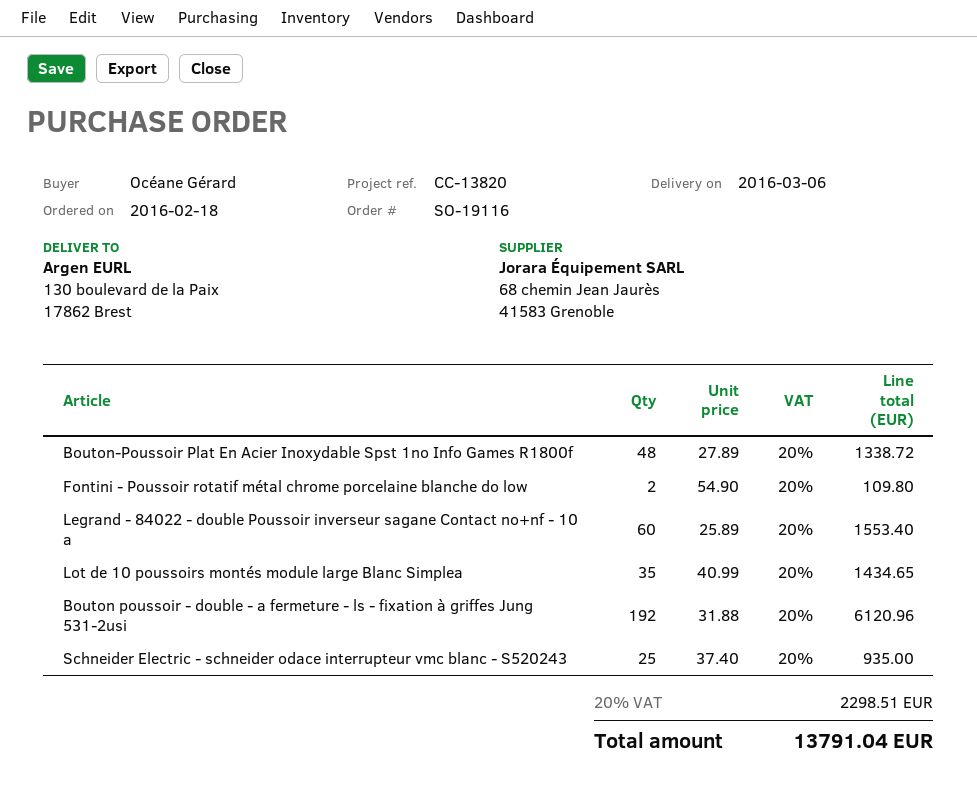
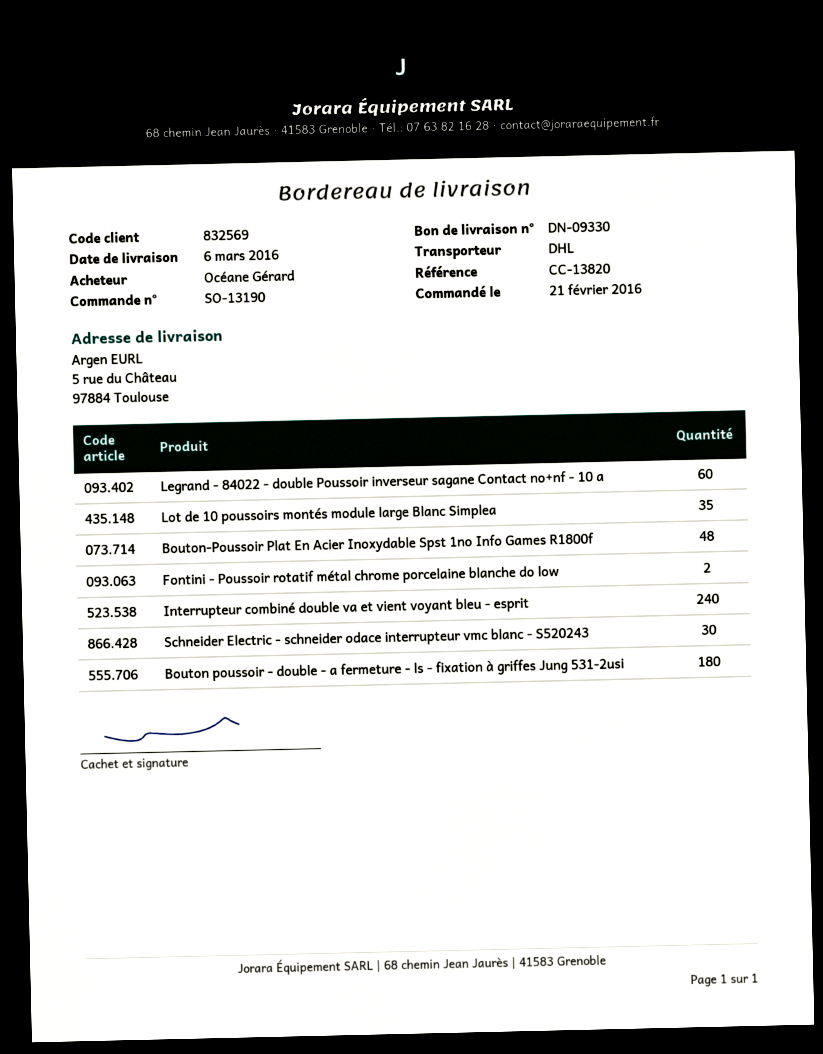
order number: SO-19116 -> SO-13190
order date: 2016-02-18 -> 2016-02-21
ship to: 130 boulevard de la Paix, 17862 Brest -> 5 rue du Château, 97884 Toulouse
Bouton poussoir - double - a fermeture - ls - fixation à griffes Jung 531-2usi: 192 -> 180
Schneider Electric - schneider odace interrupteur vmc blanc - S520243: 25 -> 30
Interrupteur combiné double va et vient voyant bleu - esprit: none -> 240

